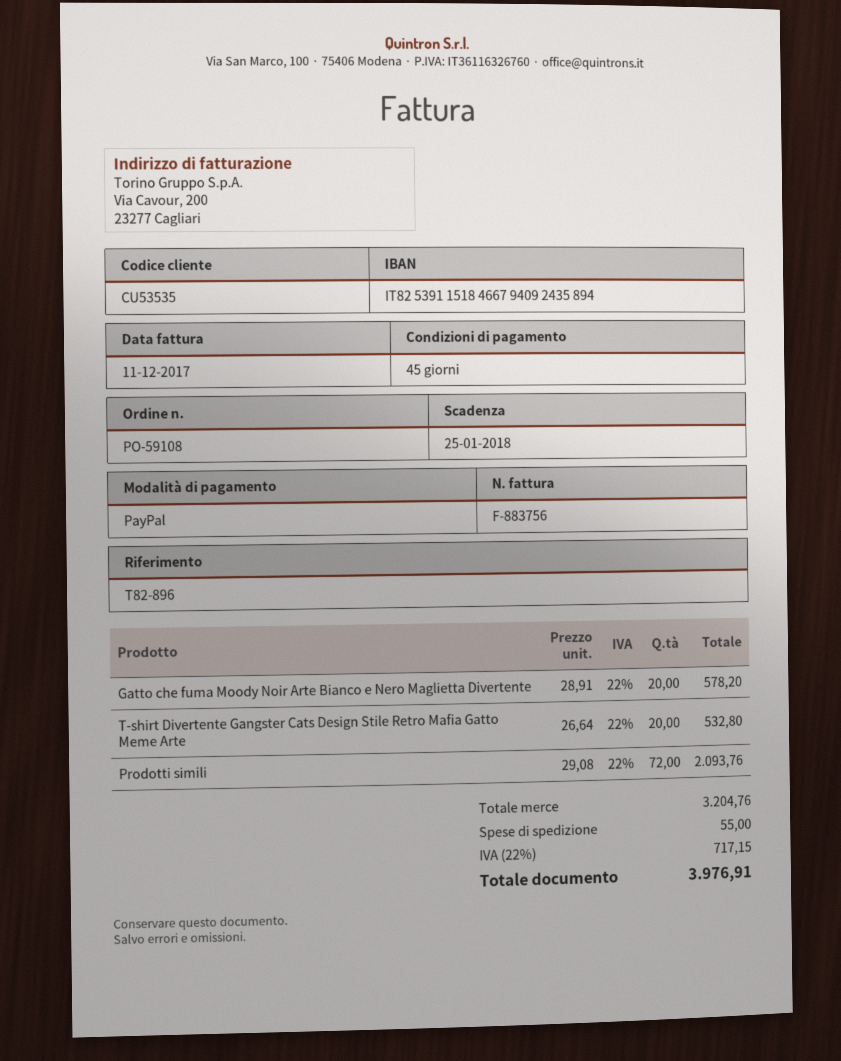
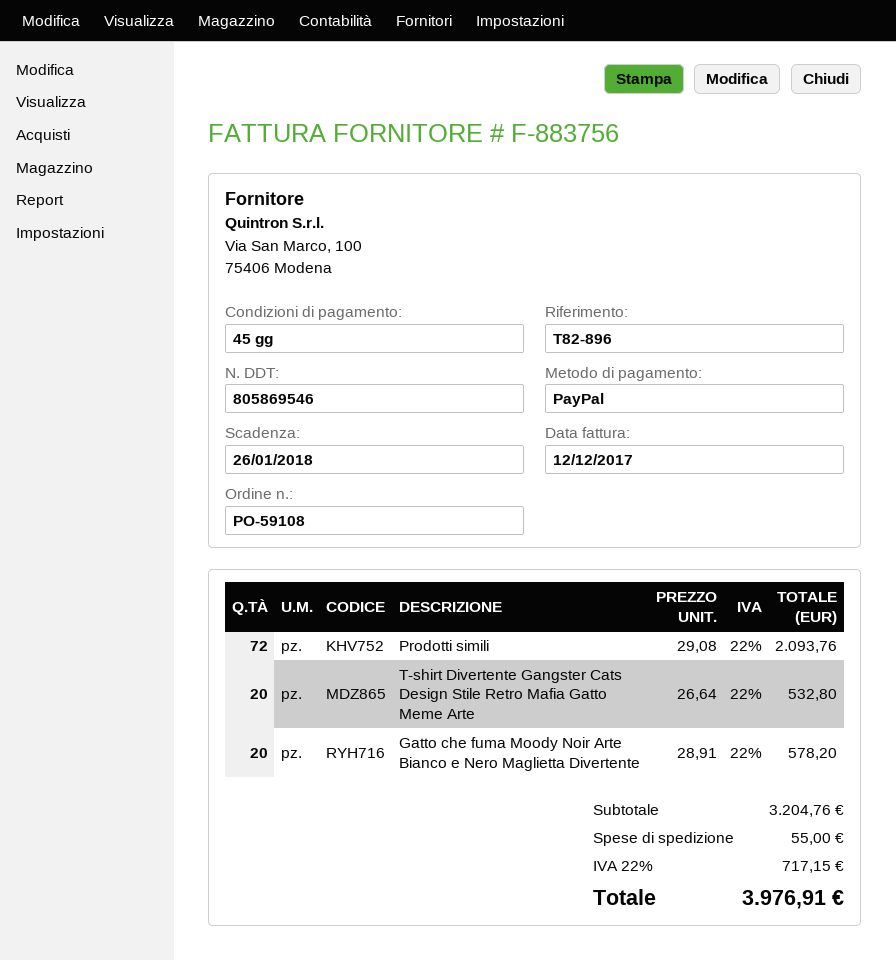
invoice date: 2017-12-11 -> 2017-12-12
due date: 2018-01-25 -> 2018-01-26

